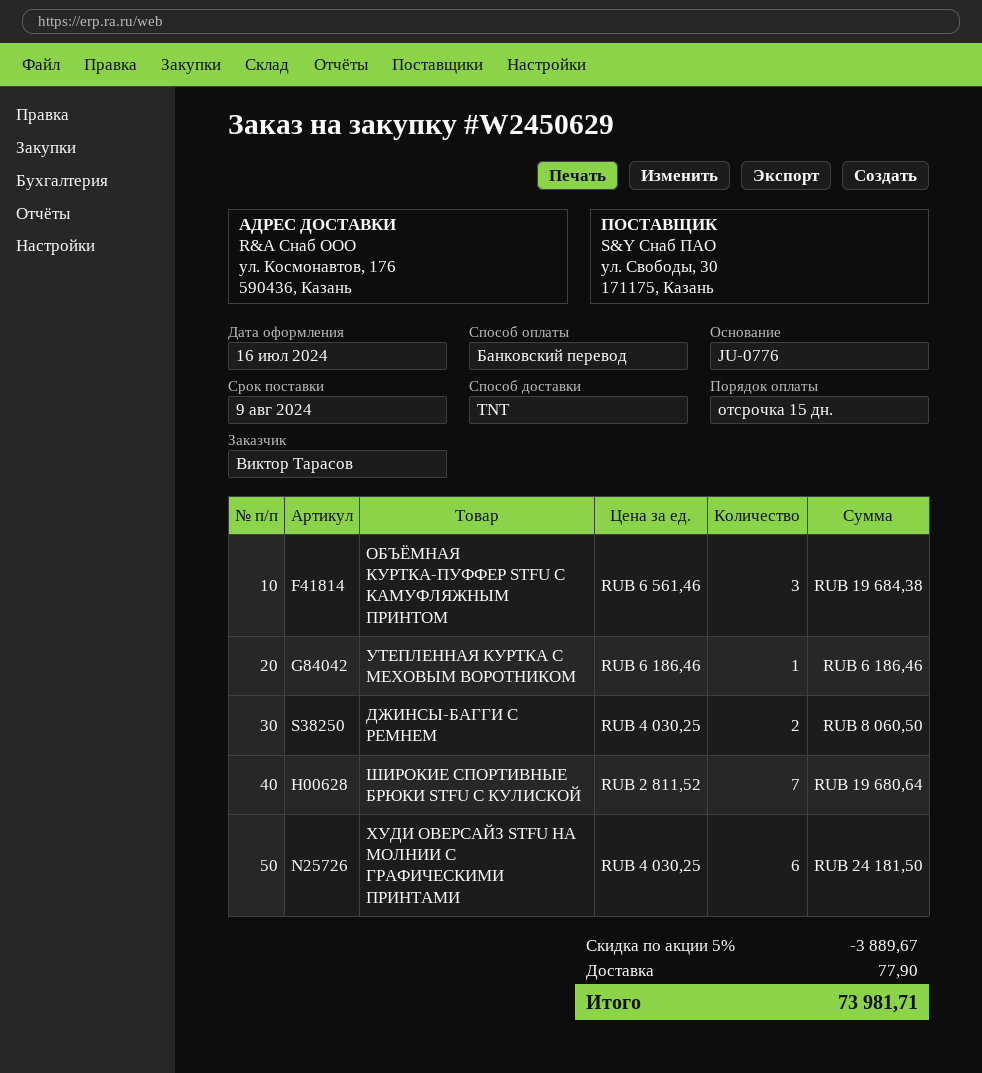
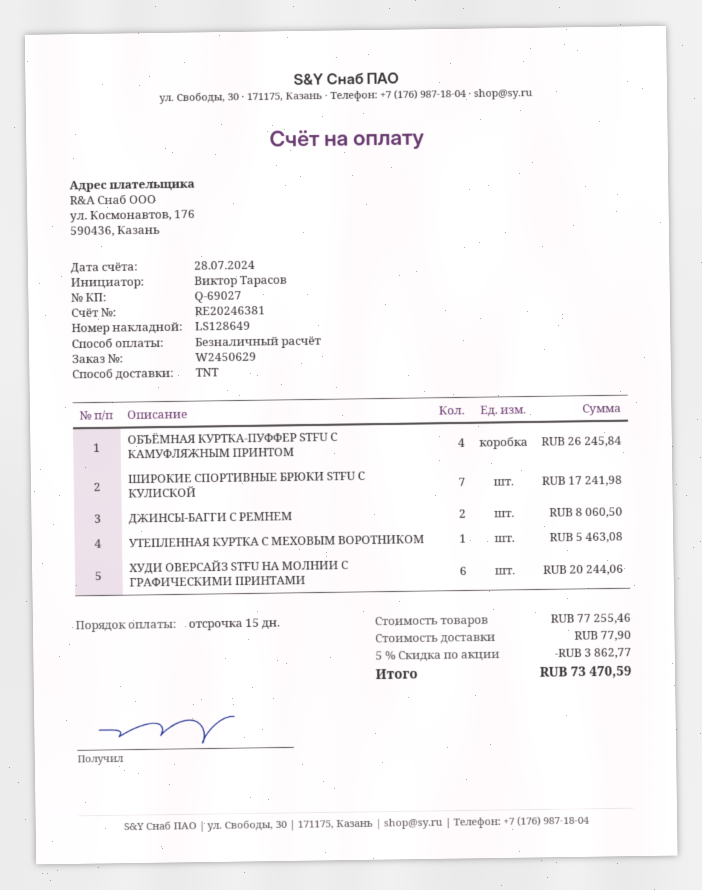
ОБЪЁМНАЯ КУРТКА-ПУФФЕР STFU С КАМУФЛЯЖНЫМ ПРИНТОМ: 3 for 19684.38 -> 4 for 26245.84
УТЕПЛЕННАЯ КУРТКА С МЕХОВЫМ ВОРОТНИКОМ: 1 for 6186.46 -> 1 for 5463.08
ШИРОКИЕ СПОРТИВНЫЕ БРЮКИ STFU С КУЛИСКОЙ: 7 for 19680.64 -> 7 for 17241.98
ХУДИ ОВЕРСАЙЗ STFU НА МОЛНИИ С ГРАФИЧЕСКИМИ ПРИНТАМИ: 6 for 24181.50 -> 6 for 20244.06
discount: 5% = 3889.67 -> 5% = 3862.77
total: 73981.71 -> 73470.59

